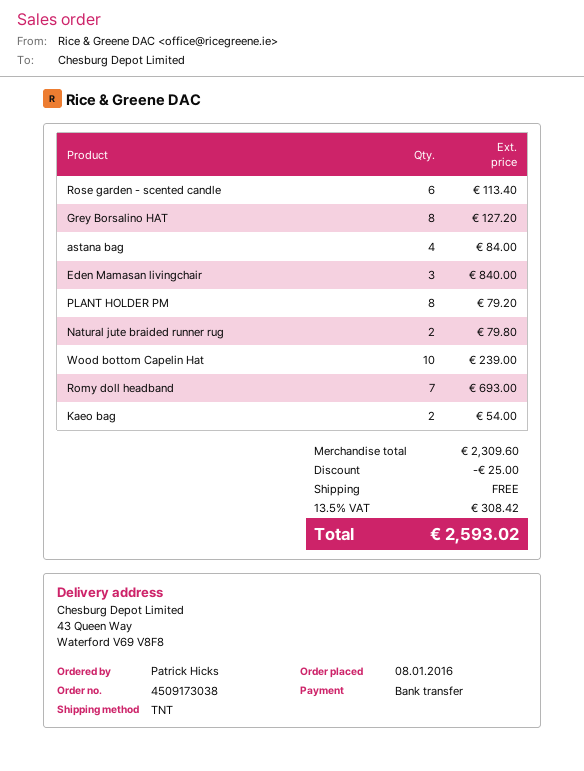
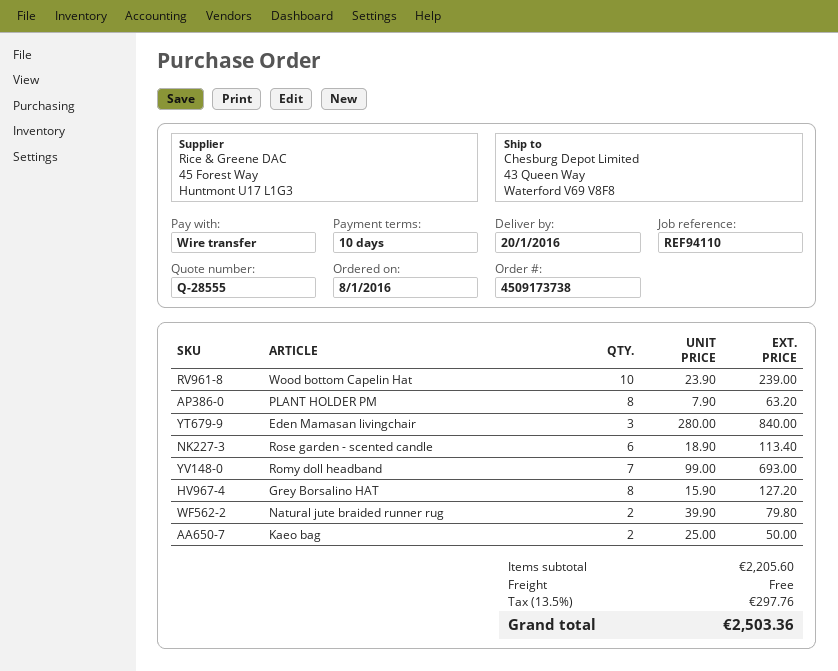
order number: 4509173038 -> 4509173738
astana bag: 4 for 84.00 -> none
PLANT HOLDER PM: 8 for 79.20 -> 8 for 63.20
Kaeo bag: 2 for 54.00 -> 2 for 50.00
subtotal: 2309.60 -> 2205.60
discount: 25.00 -> none
tax: 13.5% = 308.42 -> 13.5% = 297.76
total: 2593.02 -> 2503.36

